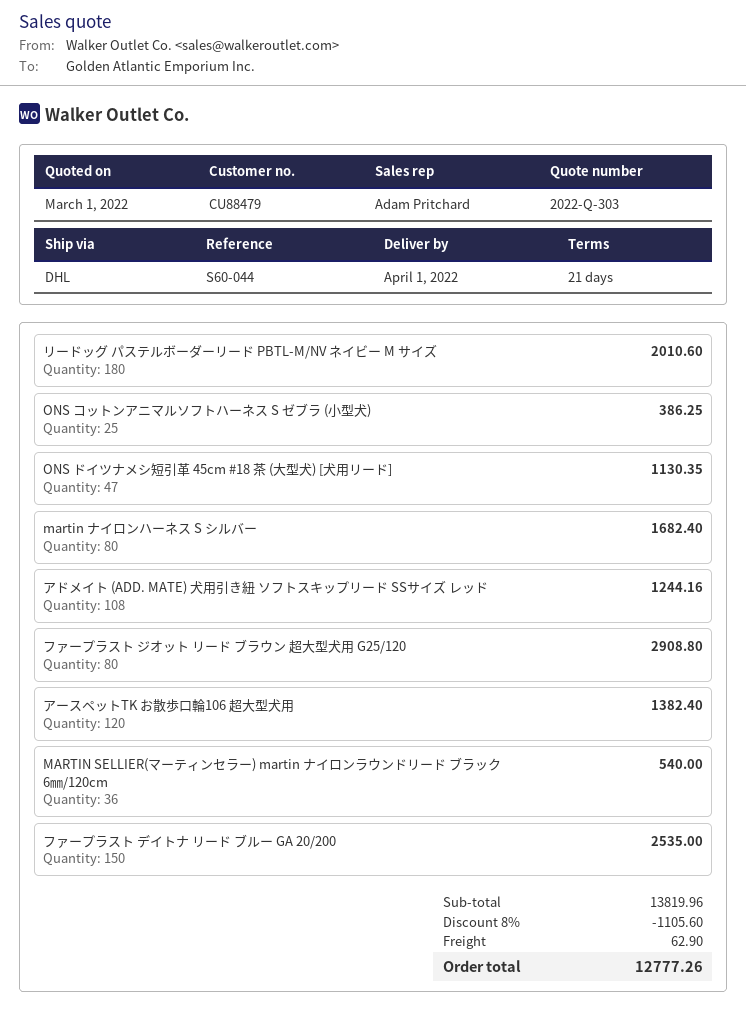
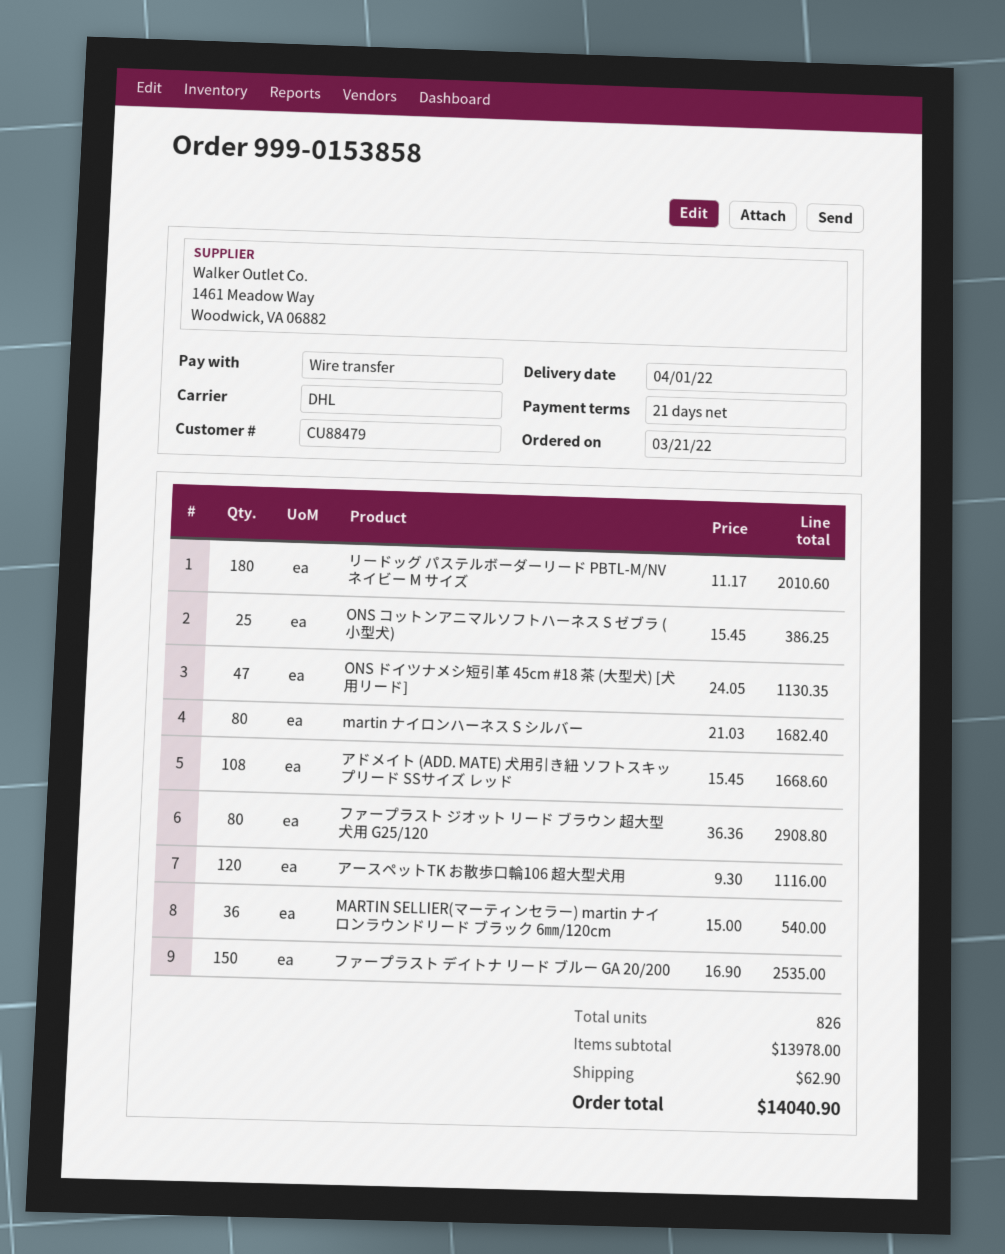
アドメイト (ADD. MATE) 犬用引き紐 ソフトスキップリード SSサイズ レッド: 108 for 1244.16 -> 108 for 1668.60
アースペットTK お散歩口輪106 超大型犬用: 120 for 1382.40 -> 120 for 1116.00
subtotal: 13819.96 -> 13978.00
discount: 8% = 1105.60 -> none
total: 12777.26 -> 14040.90

